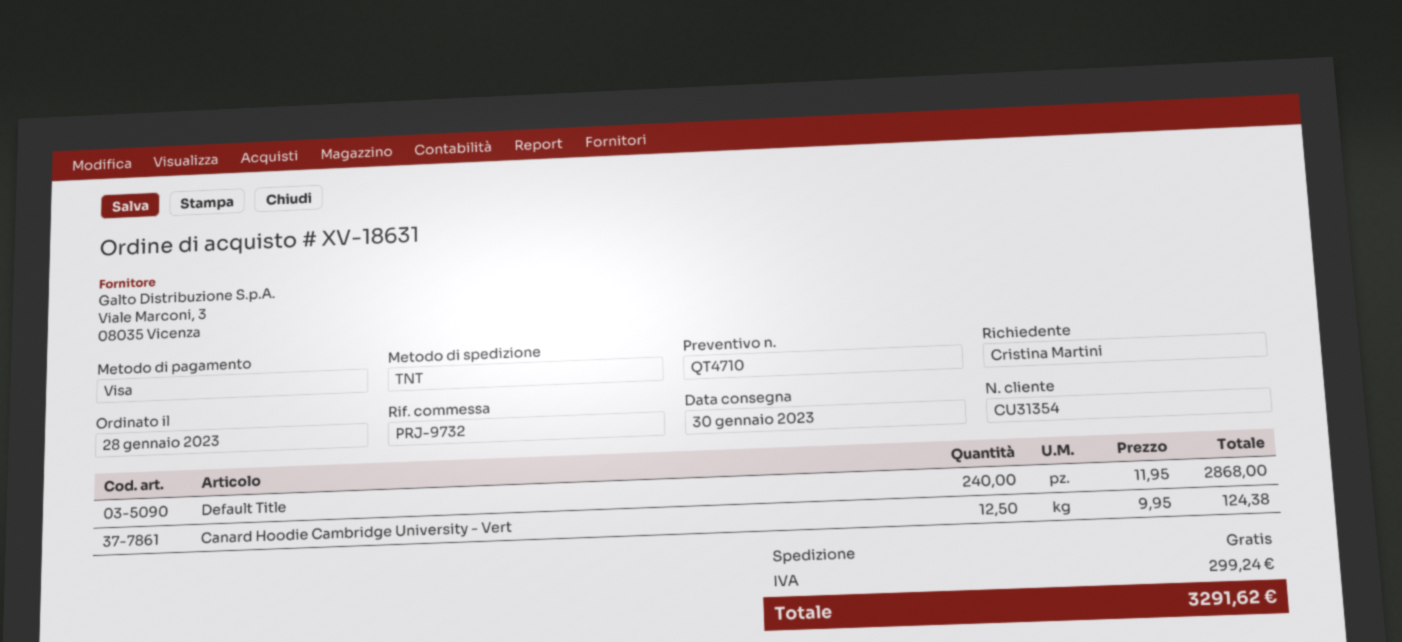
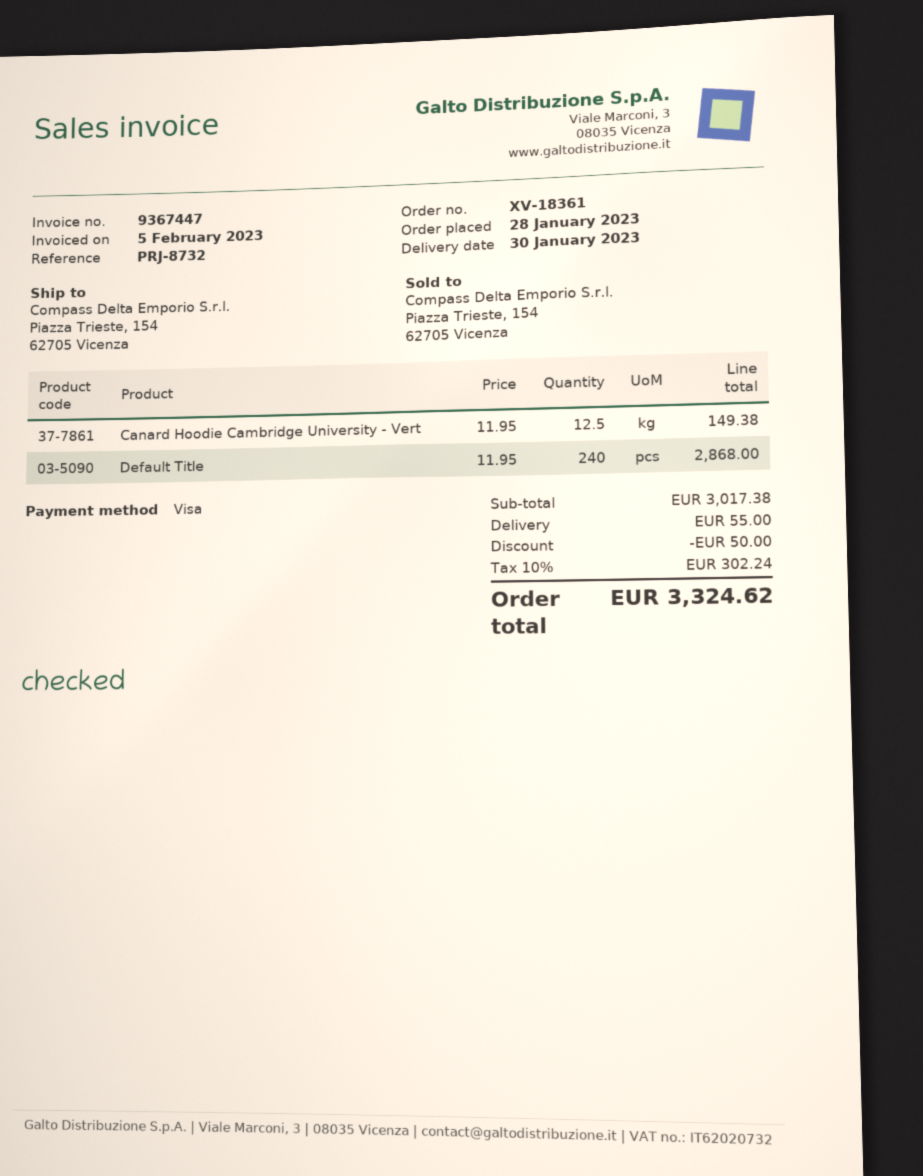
order number: XV-18631 -> XV-18361
reference: PRJ-9732 -> PRJ-8732
Canard Hoodie Cambridge University - Vert: 12.5 x 9.95 = 124.38 -> 12.5 x 11.95 = 149.38
discount: none -> 50.00
shipping: 0.00 -> 55.00
tax: 299.24 -> 302.24
total: 3291.62 -> 3324.62

